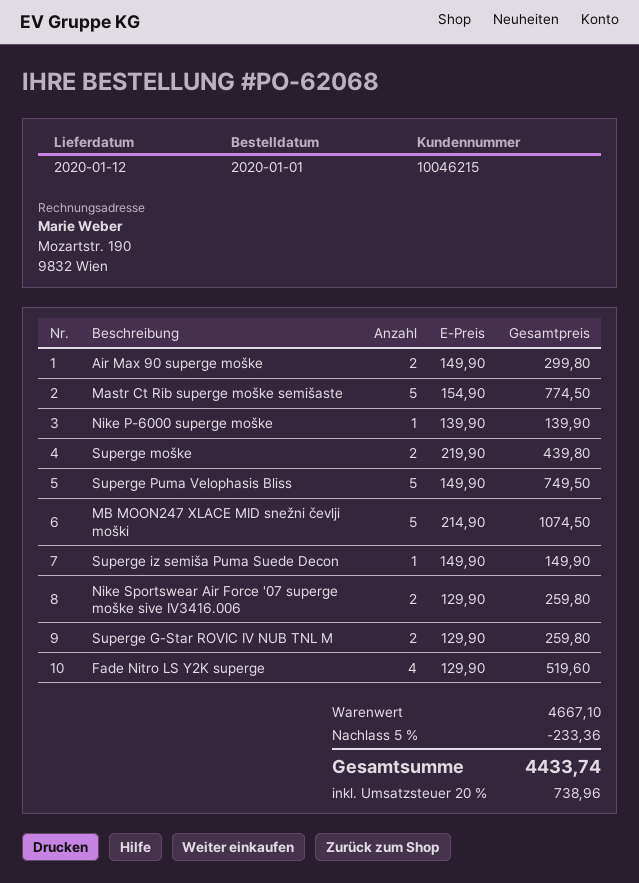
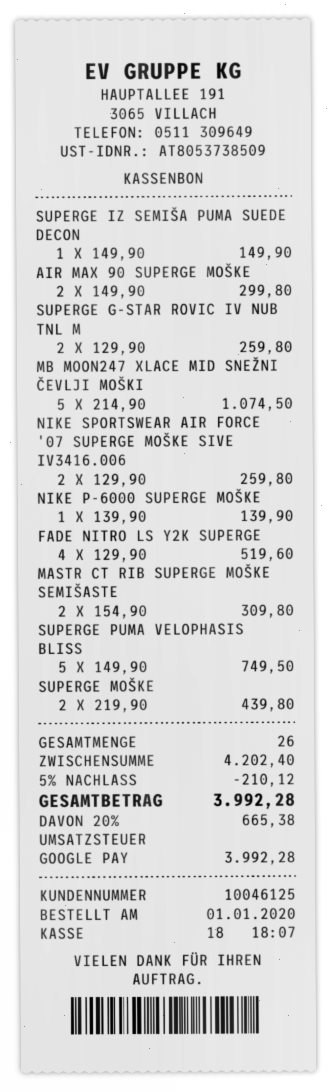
customer number: 10046215 -> 10046125
Mastr Ct Rib superge moške semišaste: 5 x 154.90 = 774.50 -> 2 x 154.90 = 309.80
subtotal: 4667.10 -> 4202.40
discount: 5% = 233.36 -> 5% = 210.12
tax: 20% = 738.96 -> 20% = 665.38
total: 4433.74 -> 3992.28

